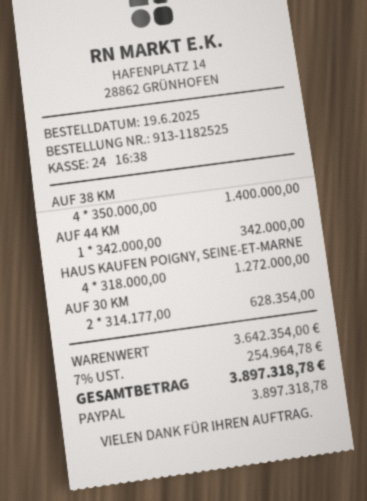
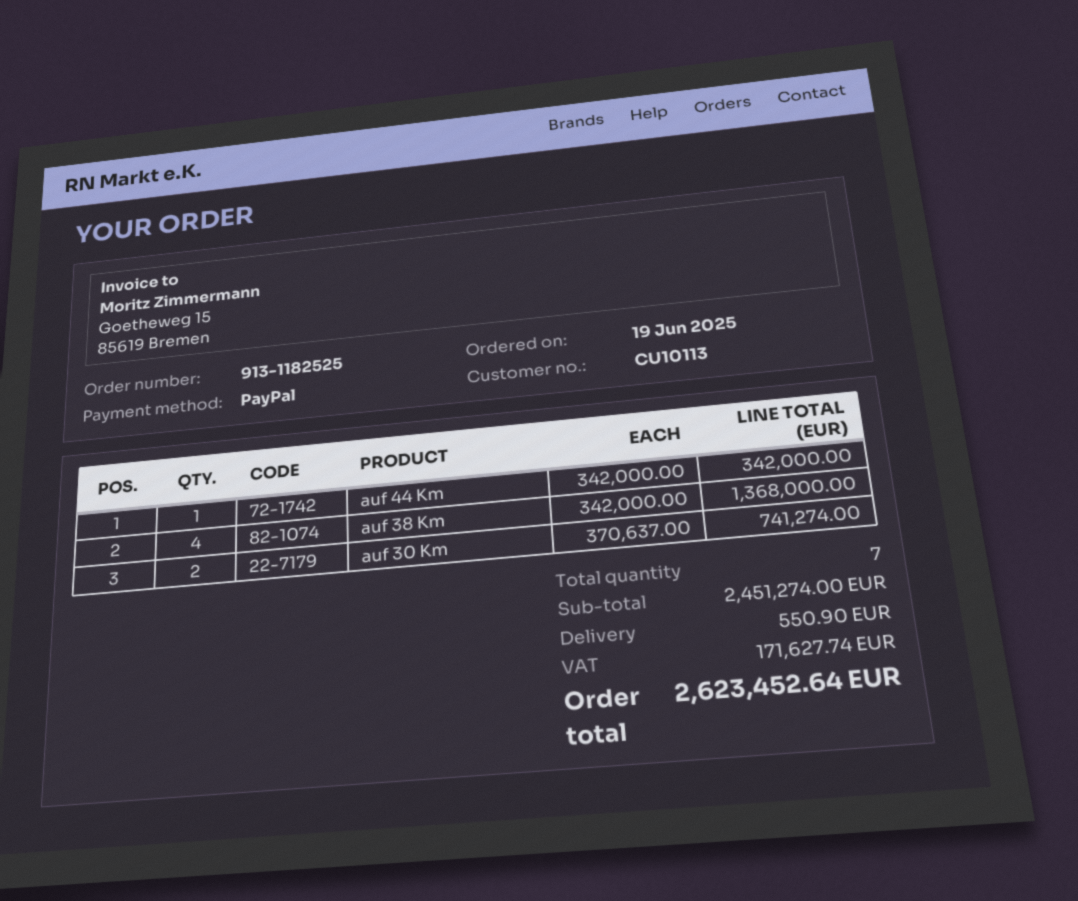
AUF 38 KM: 4 x 350000.00 = 1400000.00 -> 4 x 342000.00 = 1368000.00
HAUS KAUFEN POIGNY, SEINE-ET-MARNE: 4 x 318000.00 = 1272000.00 -> none
AUF 30 KM: 2 x 314177.00 = 628354.00 -> 2 x 370637.00 = 741274.00
subtotal: 3642354.00 -> 2451274.00
shipping: none -> 550.90
tax: 254964.78 -> 171627.74
total: 3897318.78 -> 2623452.64

